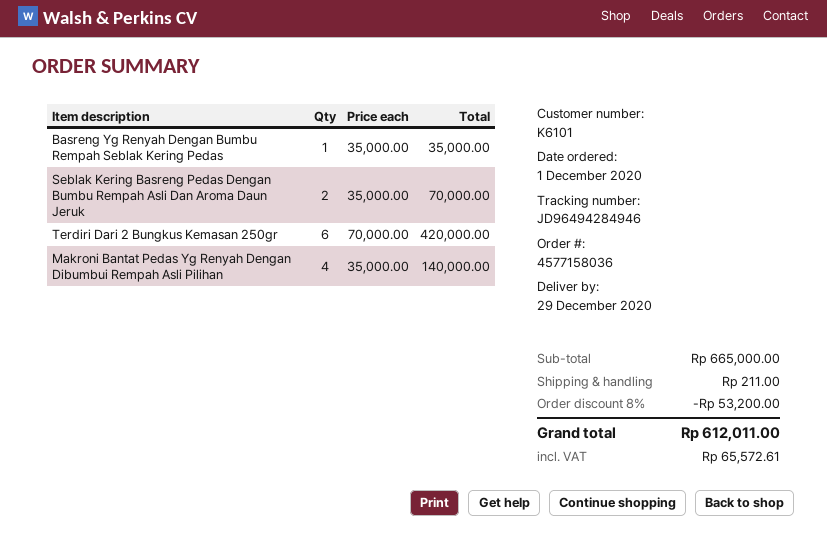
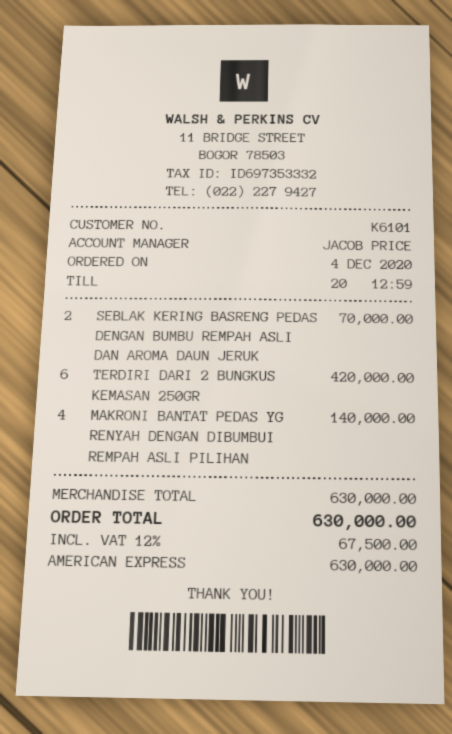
order date: 2020-12-01 -> 2020-12-04
Basreng Yg Renyah Dengan Bumbu Rempah Seblak Kering Pedas: 1 for 35000.00 -> none
subtotal: 665000.00 -> 630000.00
discount: 8% = 53200.00 -> none
shipping: 211.00 -> none
tax: 65572.61 -> 67500.00
total: 612011.00 -> 630000.00

